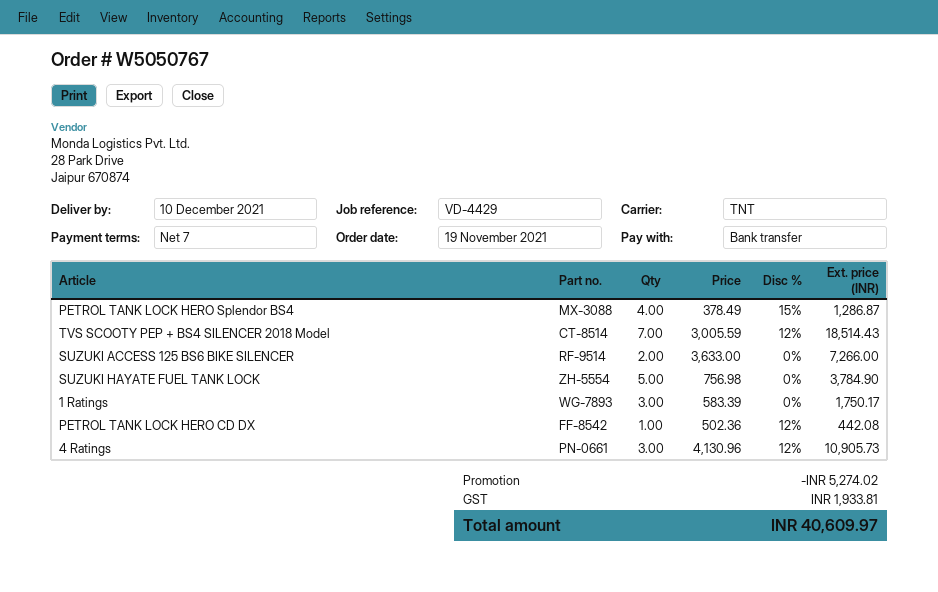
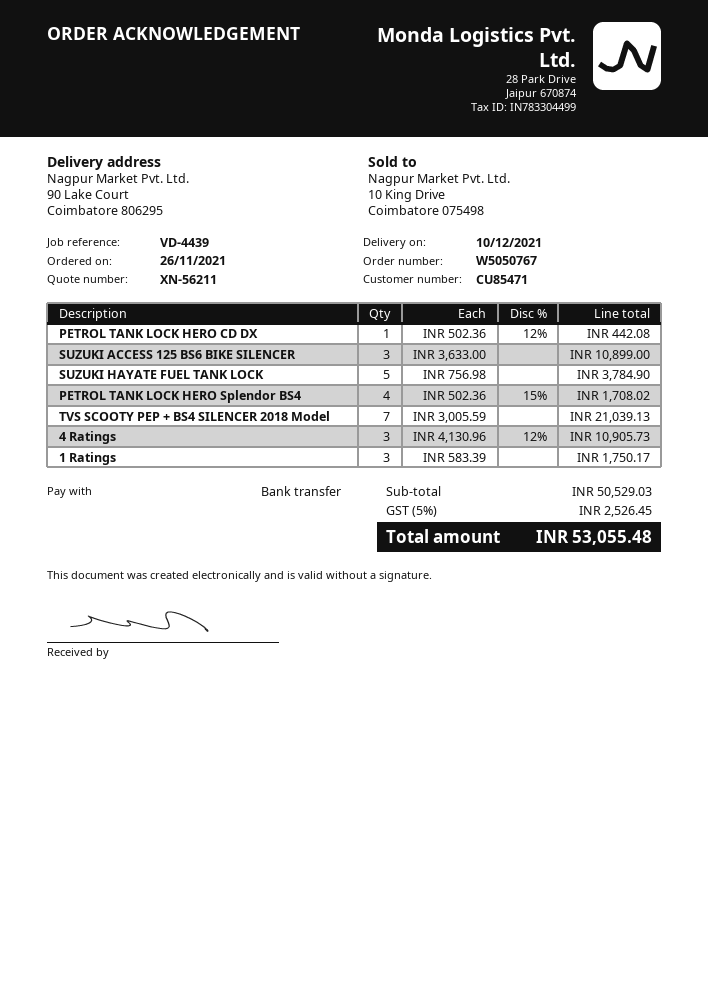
order date: 2021-11-19 -> 2021-11-26
reference: VD-4429 -> VD-4439
PETROL TANK LOCK HERO Splendor BS4: 4 x 378.49 - 15% = 1286.87 -> 4 x 502.36 - 15% = 1708.02
TVS SCOOTY PEP + BS4 SILENCER 2018 Model: 7 x 3005.59 - 12% = 18514.43 -> 7 x 3005.59 = 21039.13
SUZUKI ACCESS 125 BS6 BIKE SILENCER: 2 x 3633.00 = 7266.00 -> 3 x 3633.00 = 10899.00
discount: 5274.02 -> none
tax: 1933.81 -> 2526.45
total: 40609.97 -> 53055.48

